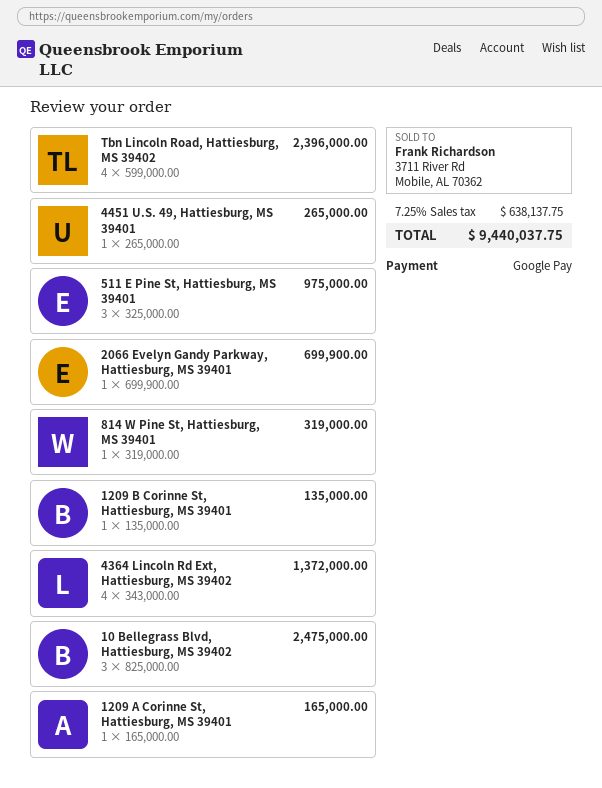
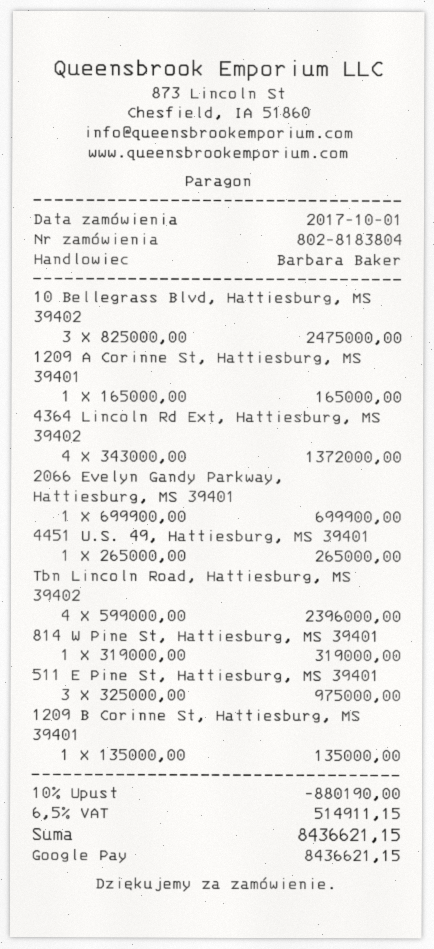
discount: none -> 10% = 880190.00
tax: 7.25% = 638137.75 -> 6.5% = 514911.15
total: 9440037.75 -> 8436621.15

